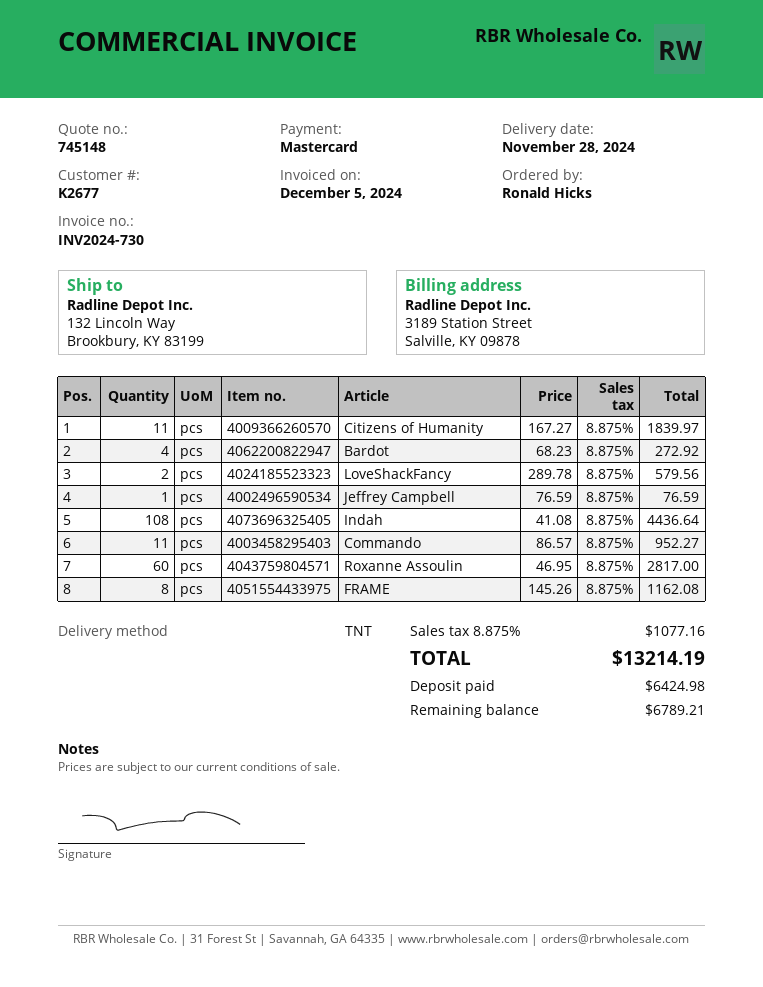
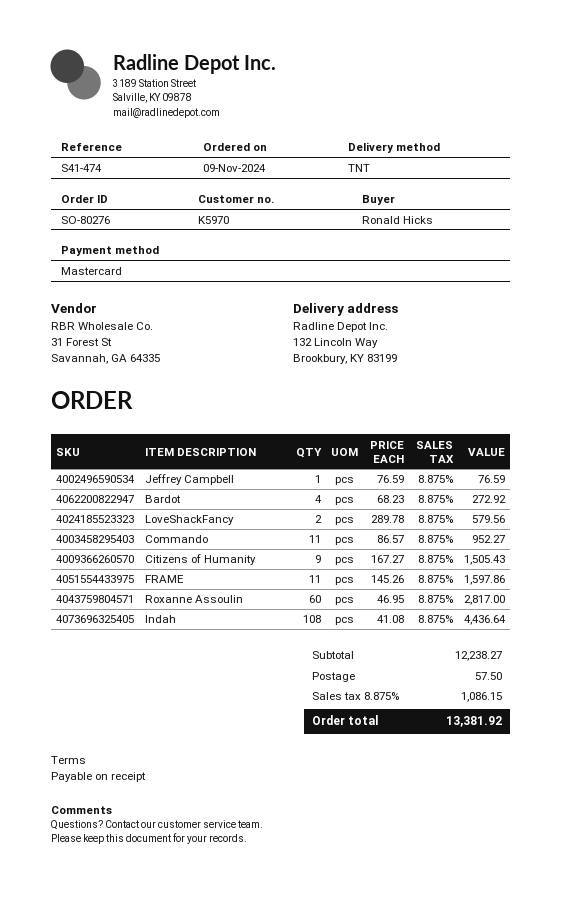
customer number: K2677 -> K5970
Citizens of Humanity: 11 x 167.27 = 1839.97 -> 9 x 167.27 = 1505.43
FRAME: 8 x 145.26 = 1162.08 -> 11 x 145.26 = 1597.86
shipping: none -> 57.50
tax: 8.875% = 1077.16 -> 8.875% = 1086.15
total: 13214.19 -> 13381.92

